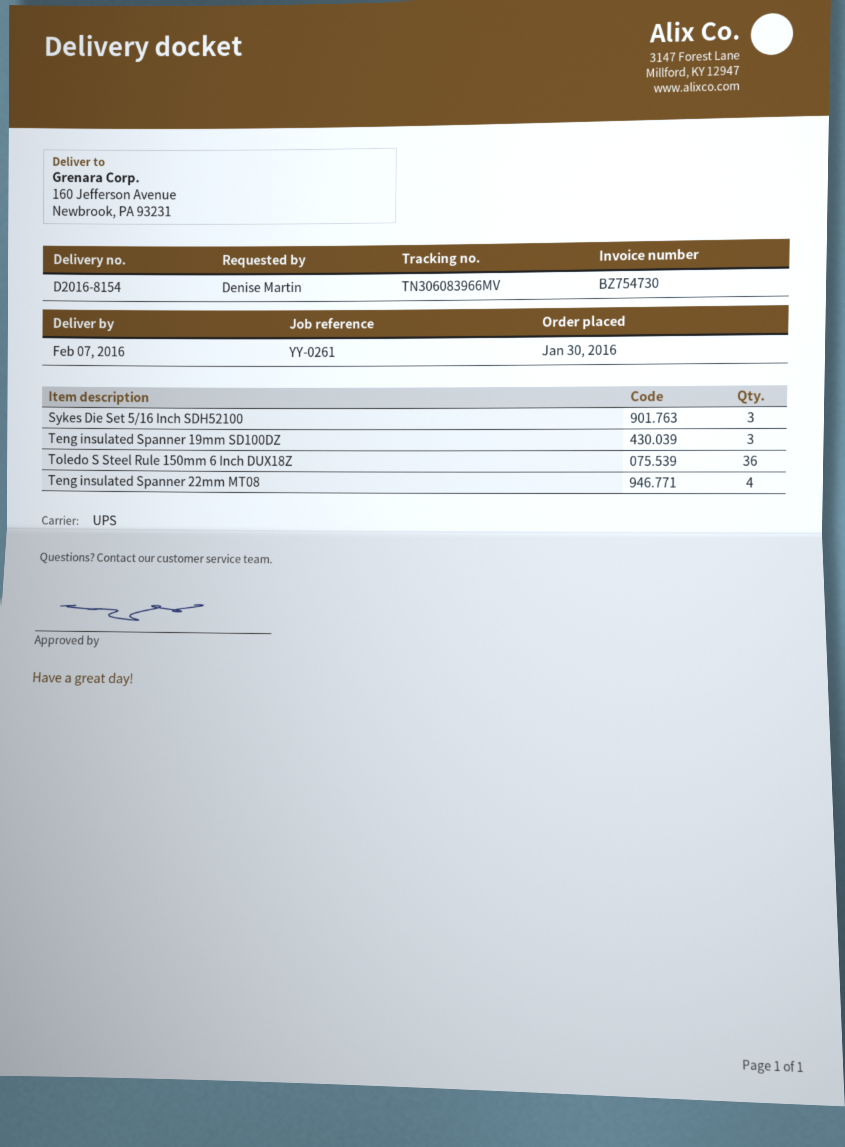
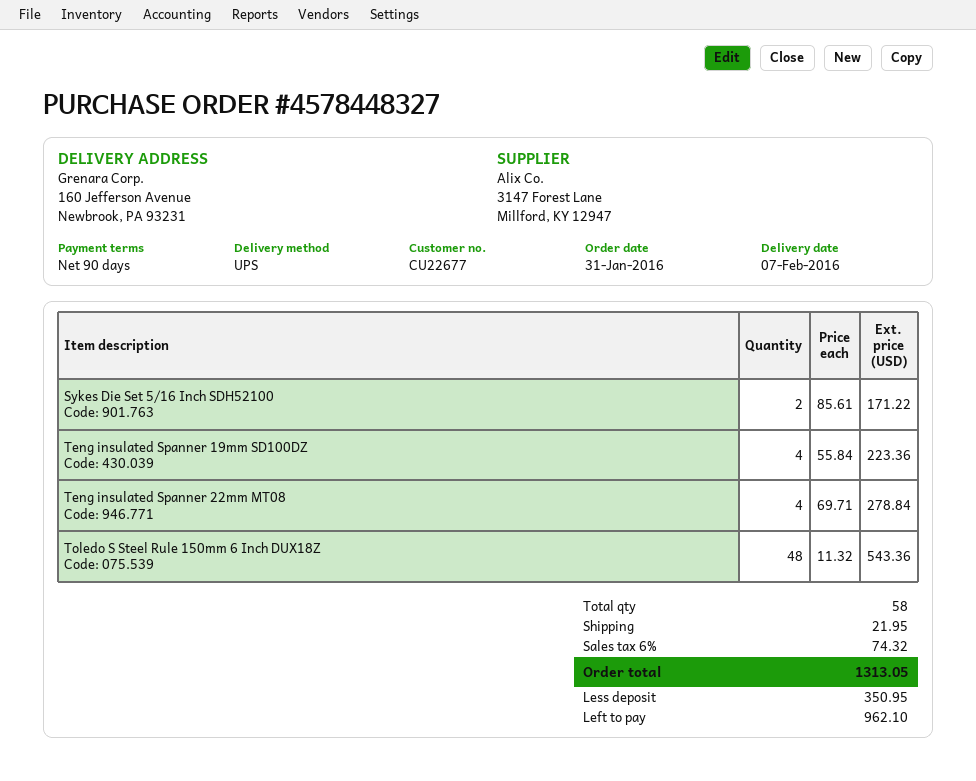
order date: 2016-01-30 -> 2016-01-31
Sykes Die Set 5/16 Inch SDH52100: 3 -> 2
Teng insulated Spanner 19mm SD100DZ: 3 -> 4
Toledo S Steel Rule 150mm 6 Inch DUX18Z: 36 -> 48

